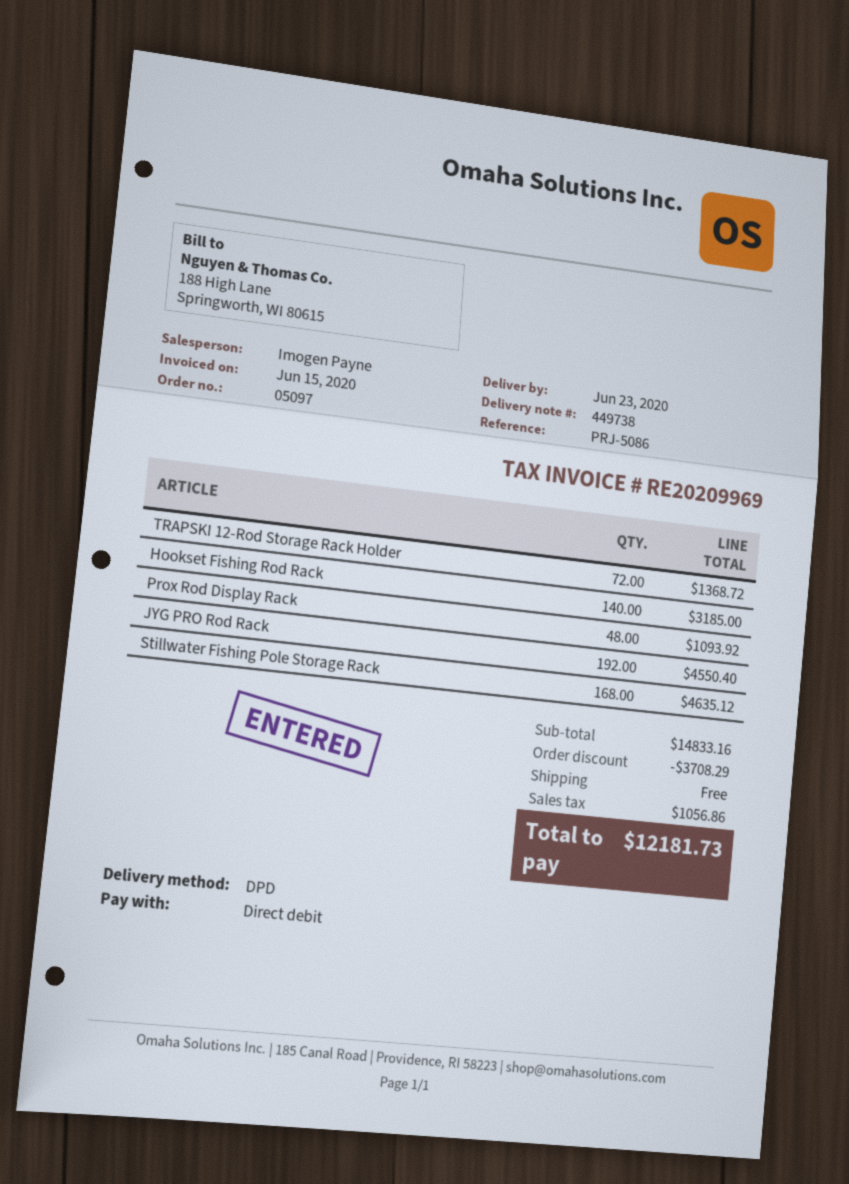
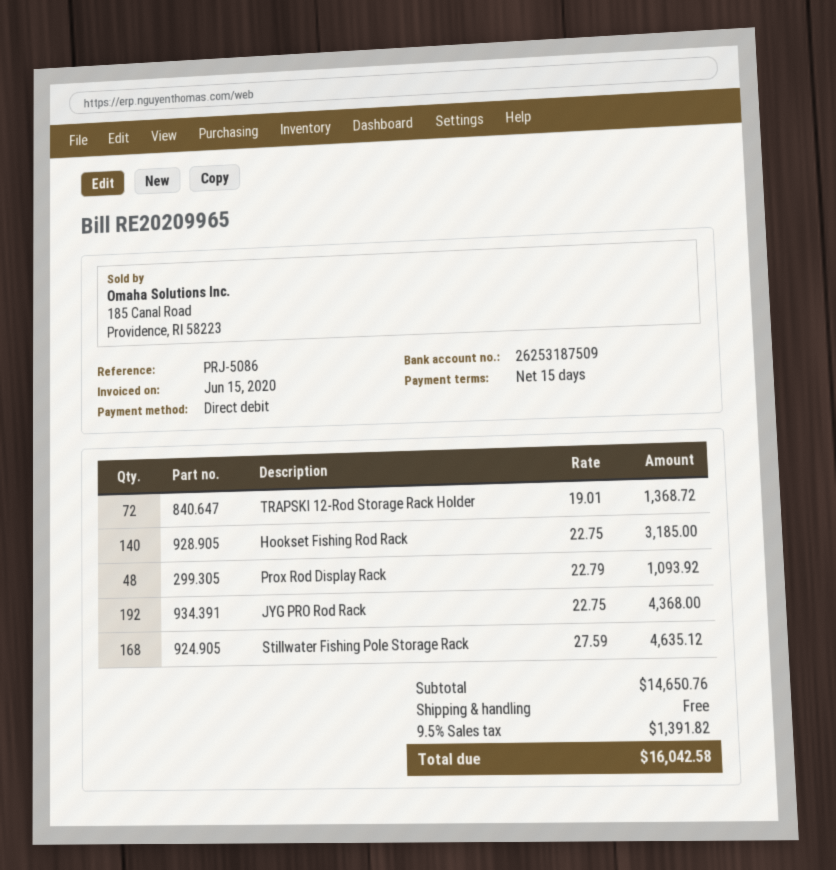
invoice number: RE20209969 -> RE20209965
JYG PRO Rod Rack: 192 for 4550.40 -> 192 for 4368.00
subtotal: 14833.16 -> 14650.76
discount: 3708.29 -> none
tax: 1056.86 -> 1391.82
total: 12181.73 -> 16042.58

